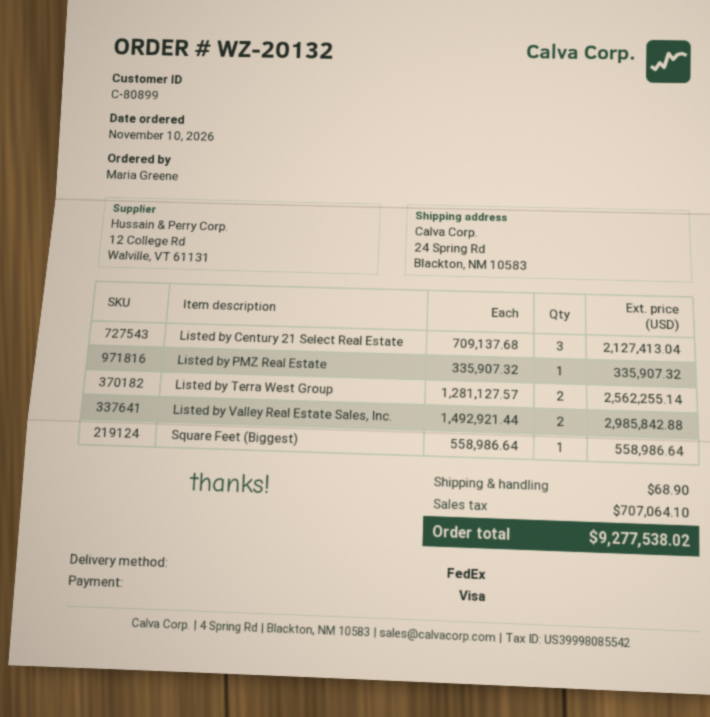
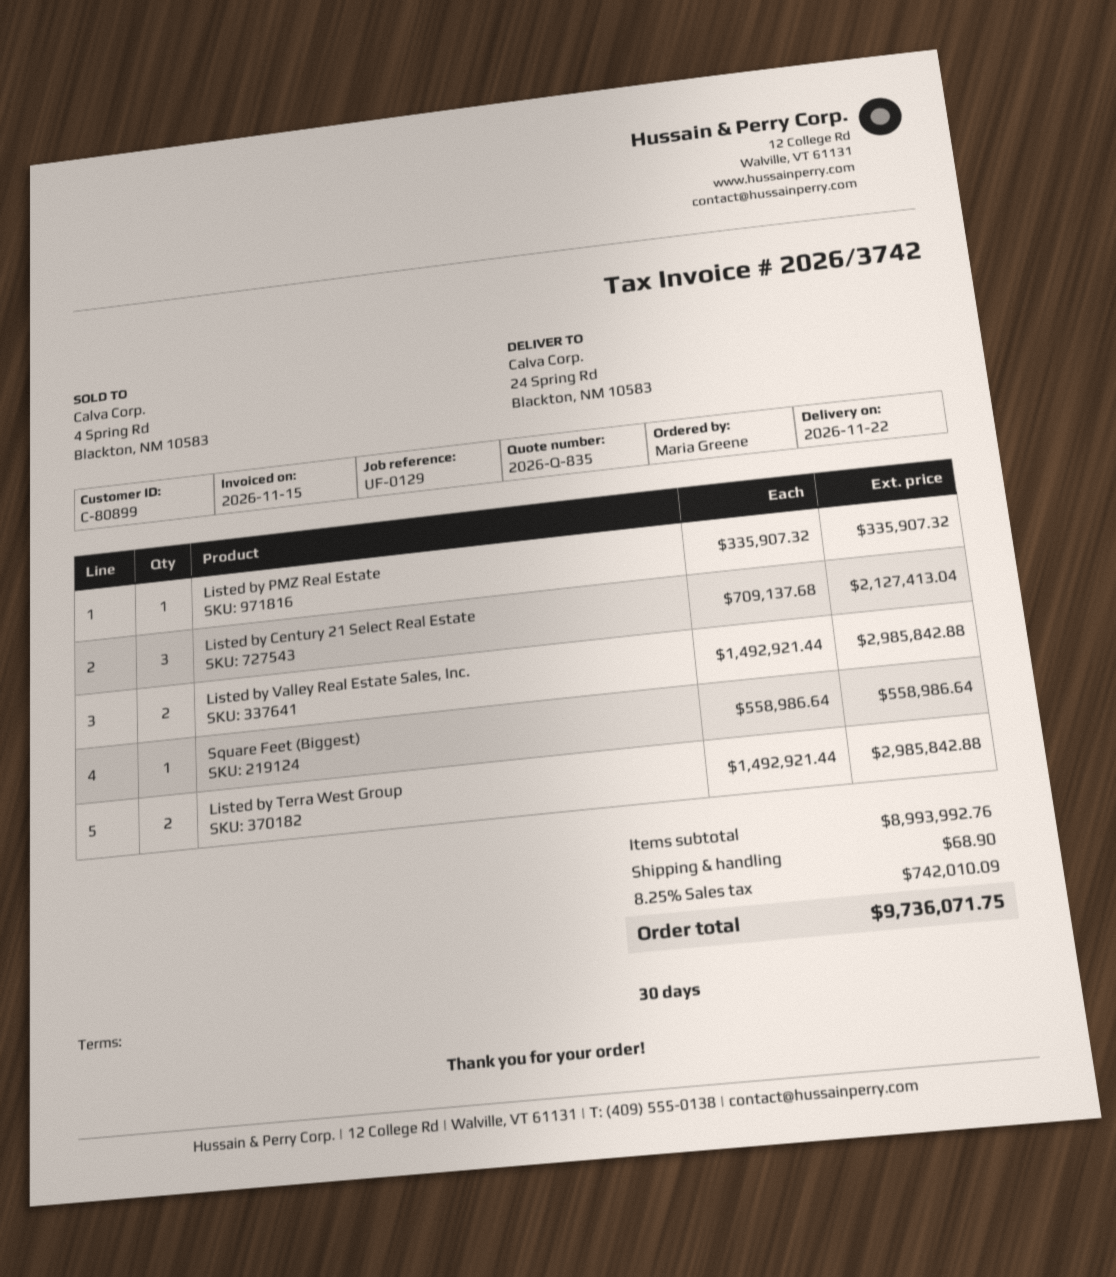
Listed by Terra West Group: 2 x 1281127.57 = 2562255.14 -> 2 x 1492921.44 = 2985842.88
tax: 707064.10 -> 742010.09
total: 9277538.02 -> 9736071.75

